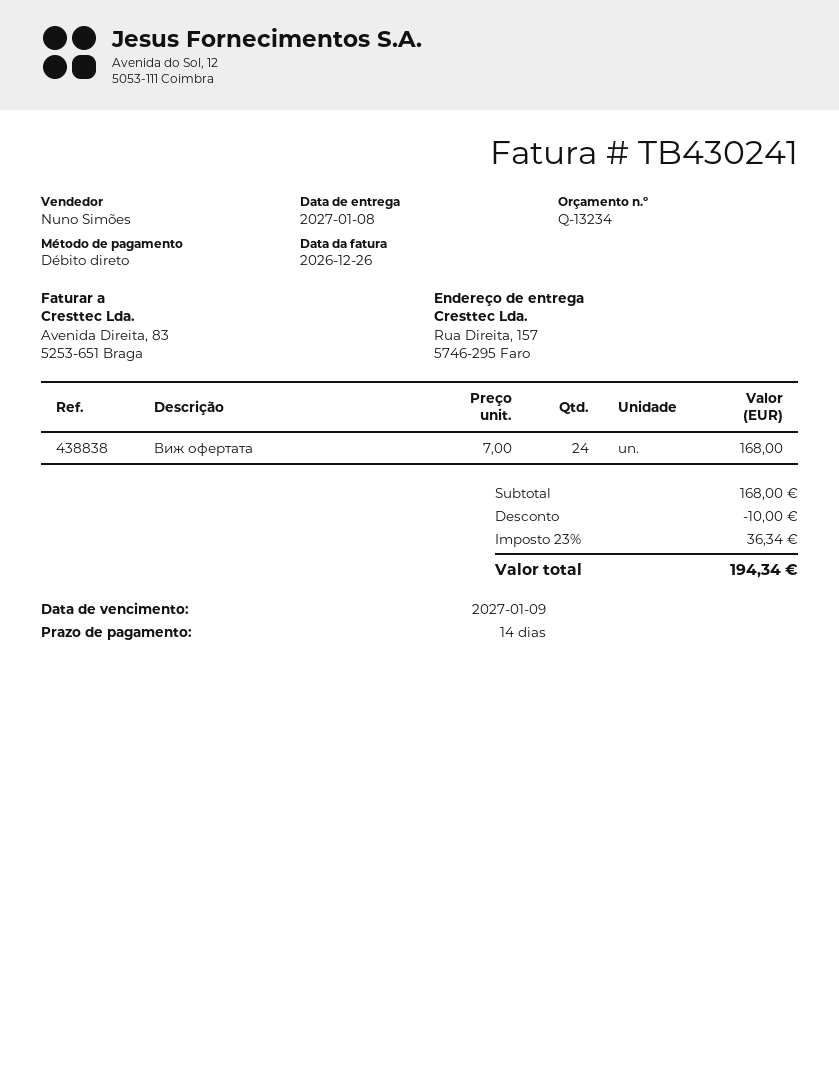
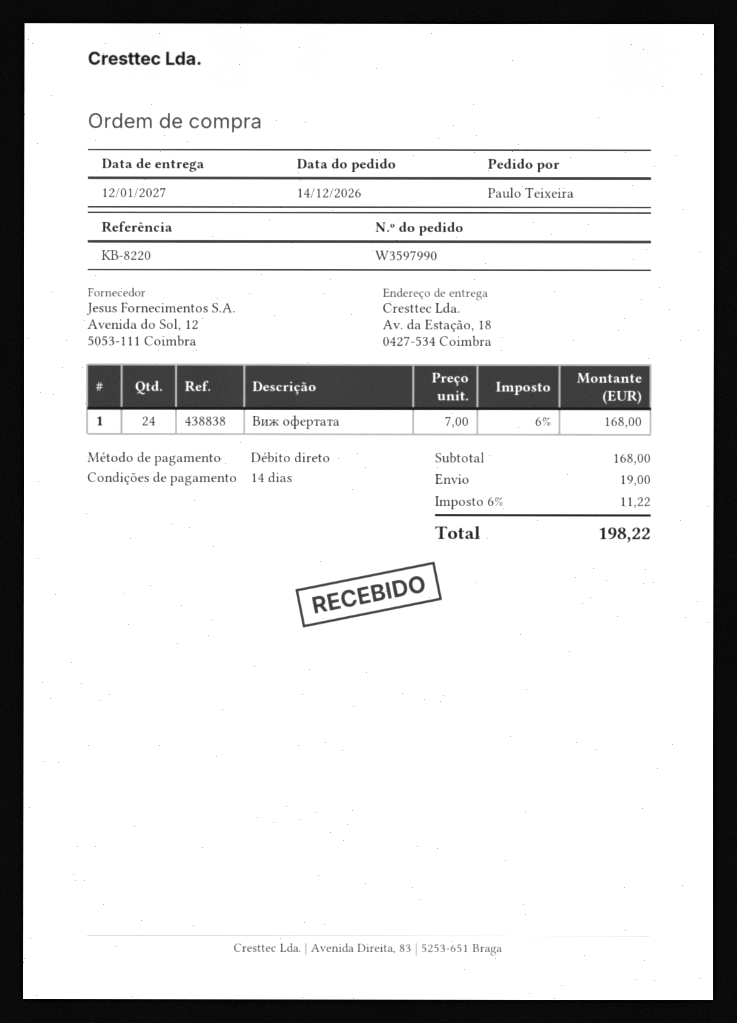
delivery date: 2027-01-08 -> 2027-01-12
ship to: Rua Direita, 157, 5746-295 Faro -> Av. da Estação, 18, 0427-534 Coimbra
discount: 10.00 -> none
shipping: none -> 19.00
tax: 23% = 36.34 -> 6% = 11.22
total: 194.34 -> 198.22

